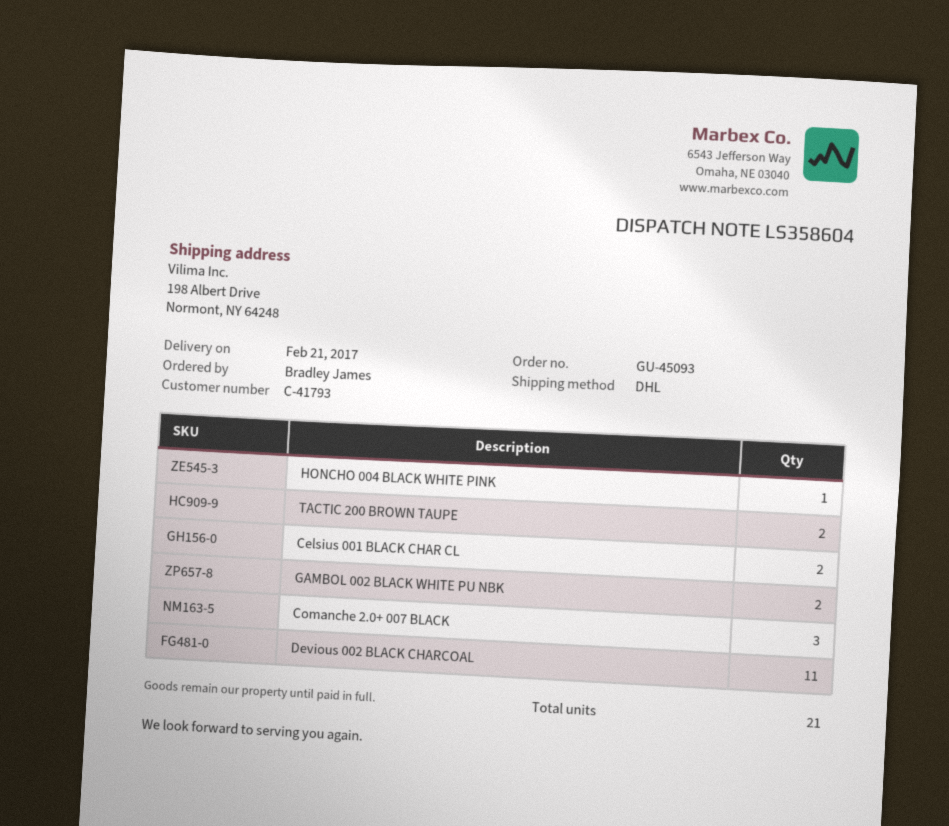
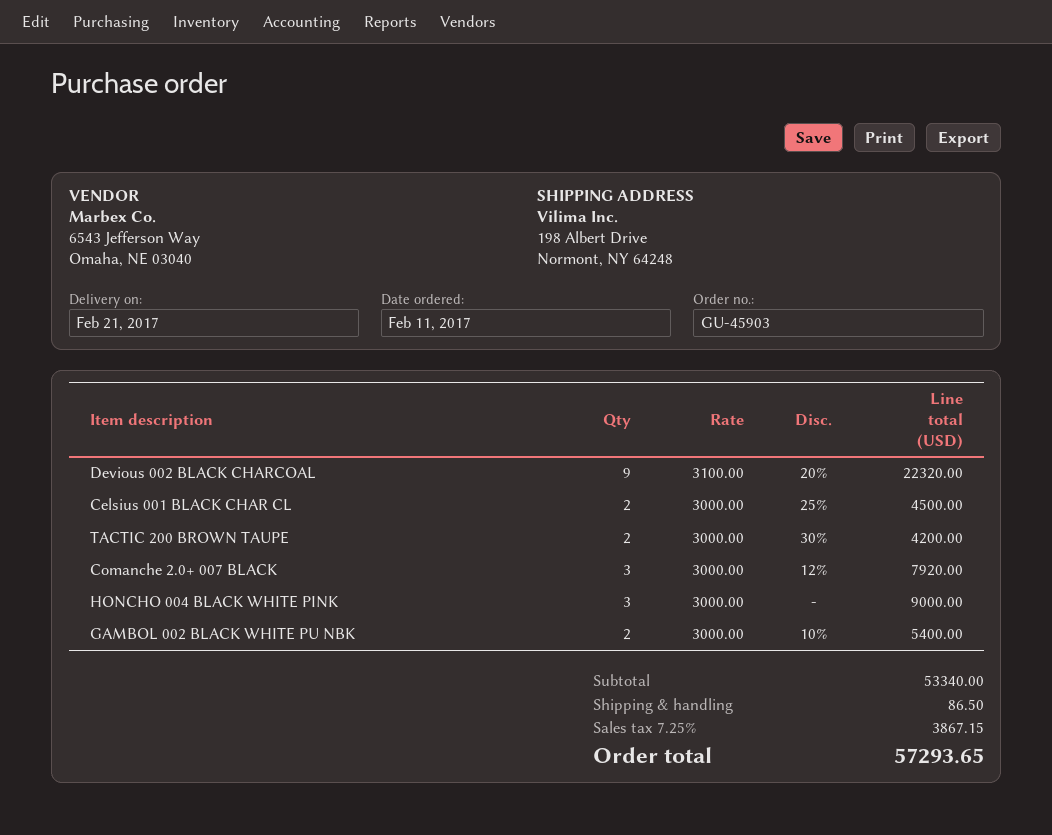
order number: GU-45093 -> GU-45903
HONCHO 004 BLACK WHITE PINK: 1 -> 3
Devious 002 BLACK CHARCOAL: 11 -> 9

